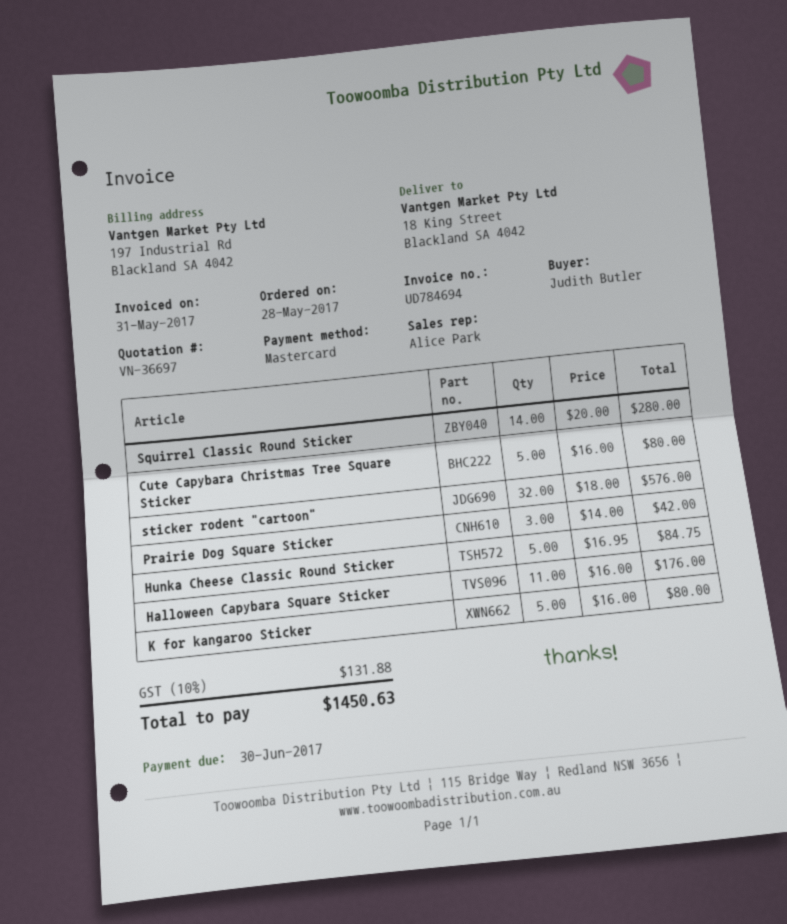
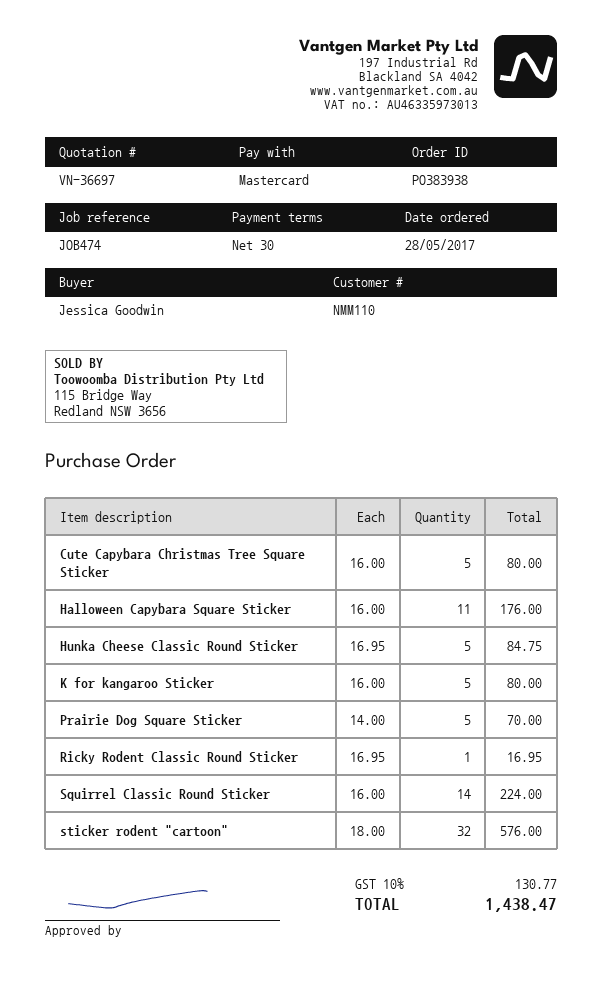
ordered by: Judith Butler -> Jessica Goodwin
Squirrel Classic Round Sticker: 14 x 20.00 = 280.00 -> 14 x 16.00 = 224.00
Prairie Dog Square Sticker: 3 x 14.00 = 42.00 -> 5 x 14.00 = 70.00
Ricky Rodent Classic Round Sticker: none -> 1 x 16.95 = 16.95
tax: 10% = 131.88 -> 10% = 130.77
total: 1450.63 -> 1438.47

